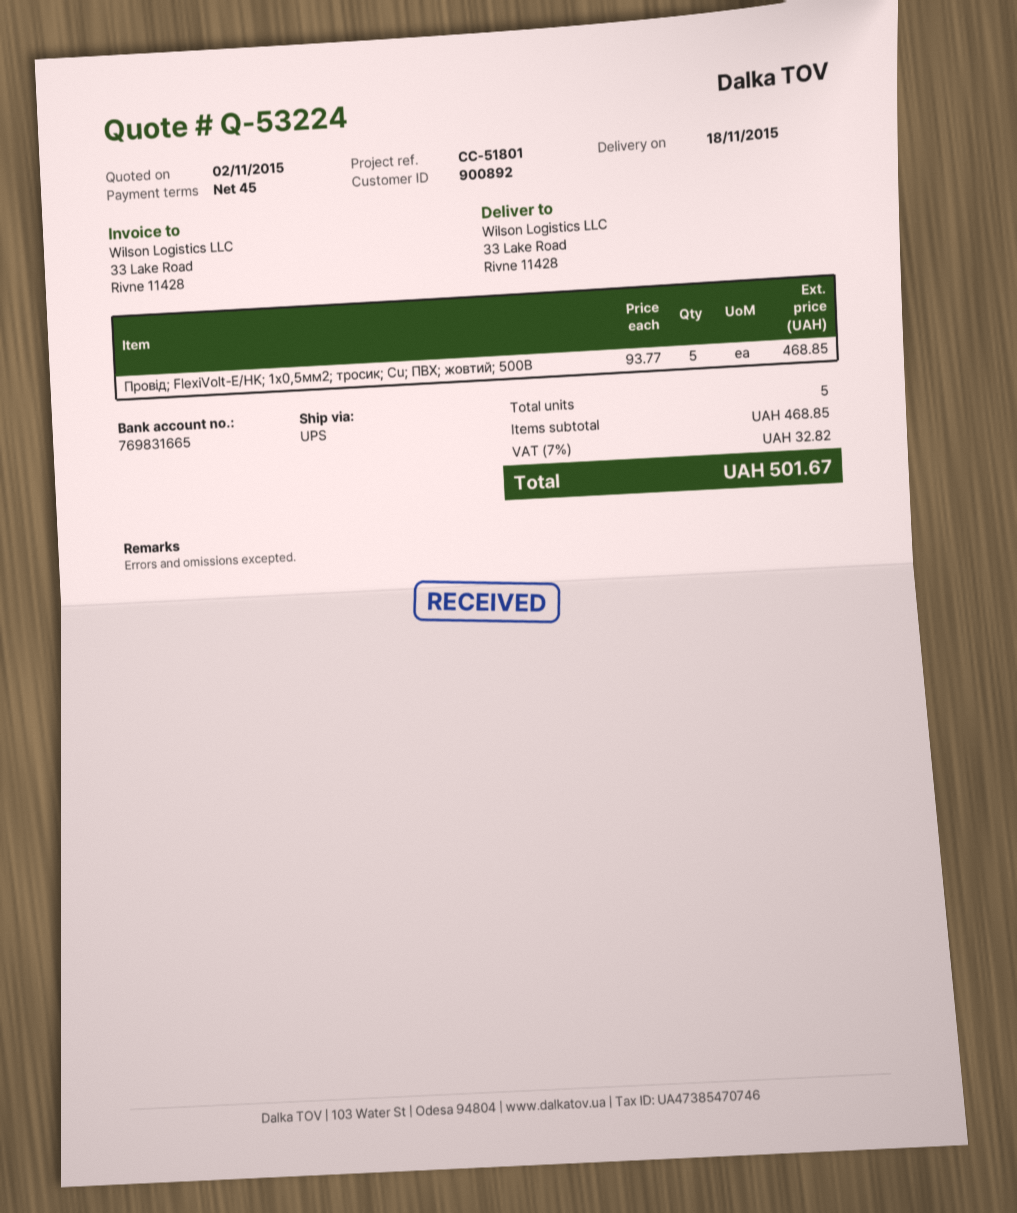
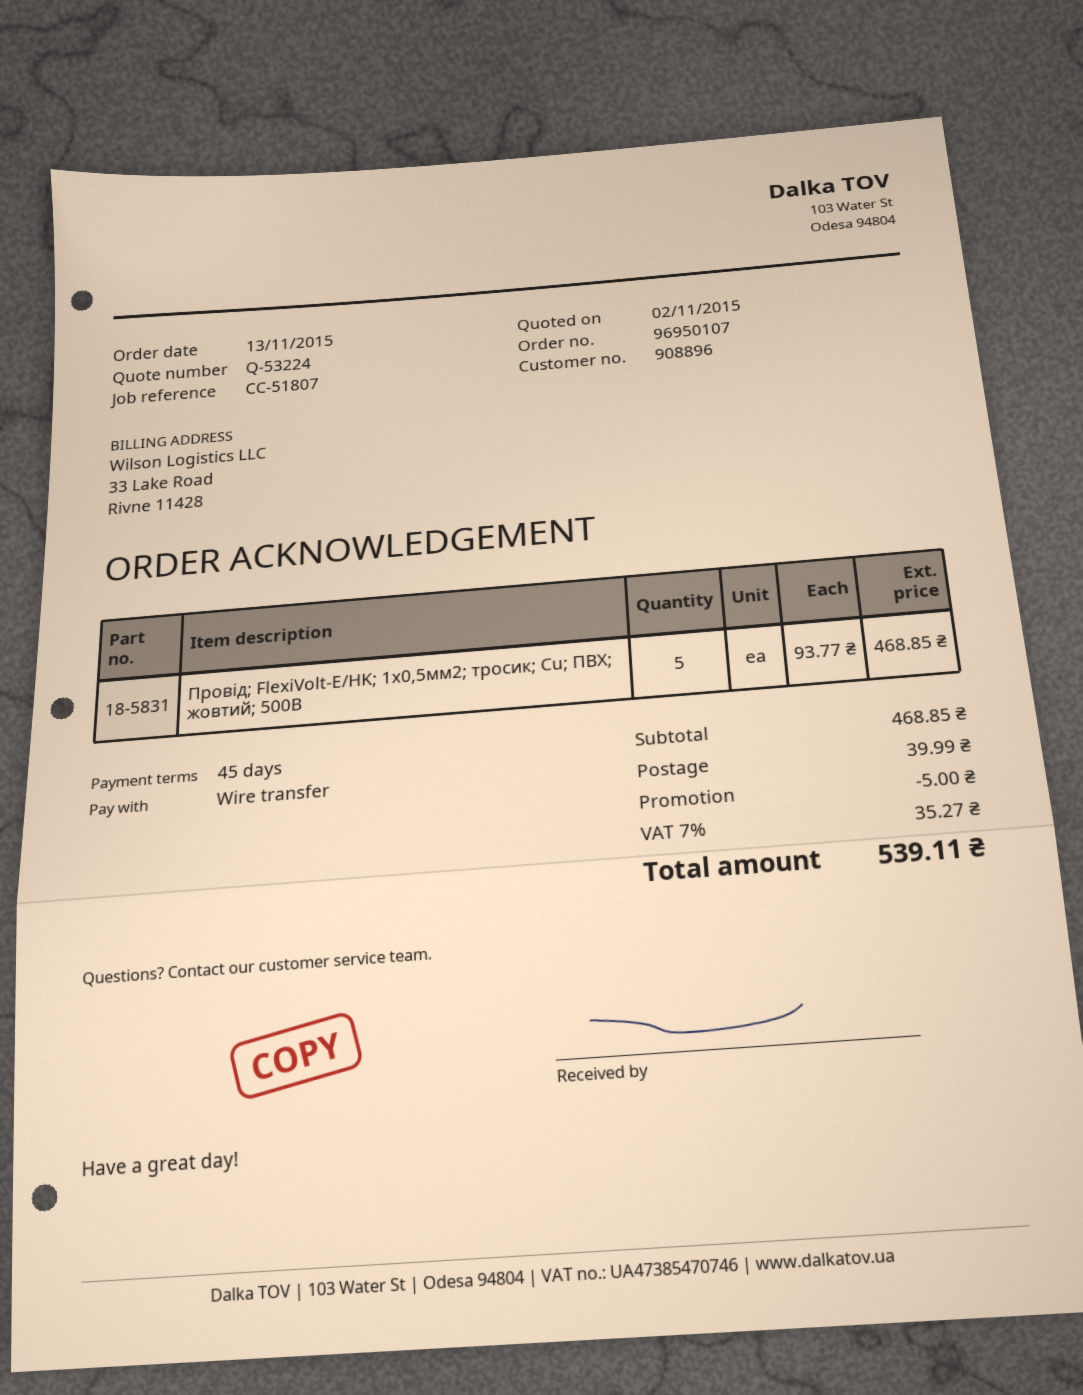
customer number: 900892 -> 908896
reference: CC-51801 -> CC-51807
discount: none -> 5.00
shipping: none -> 39.99
tax: 7% = 32.82 -> 7% = 35.27
total: 501.67 -> 539.11

